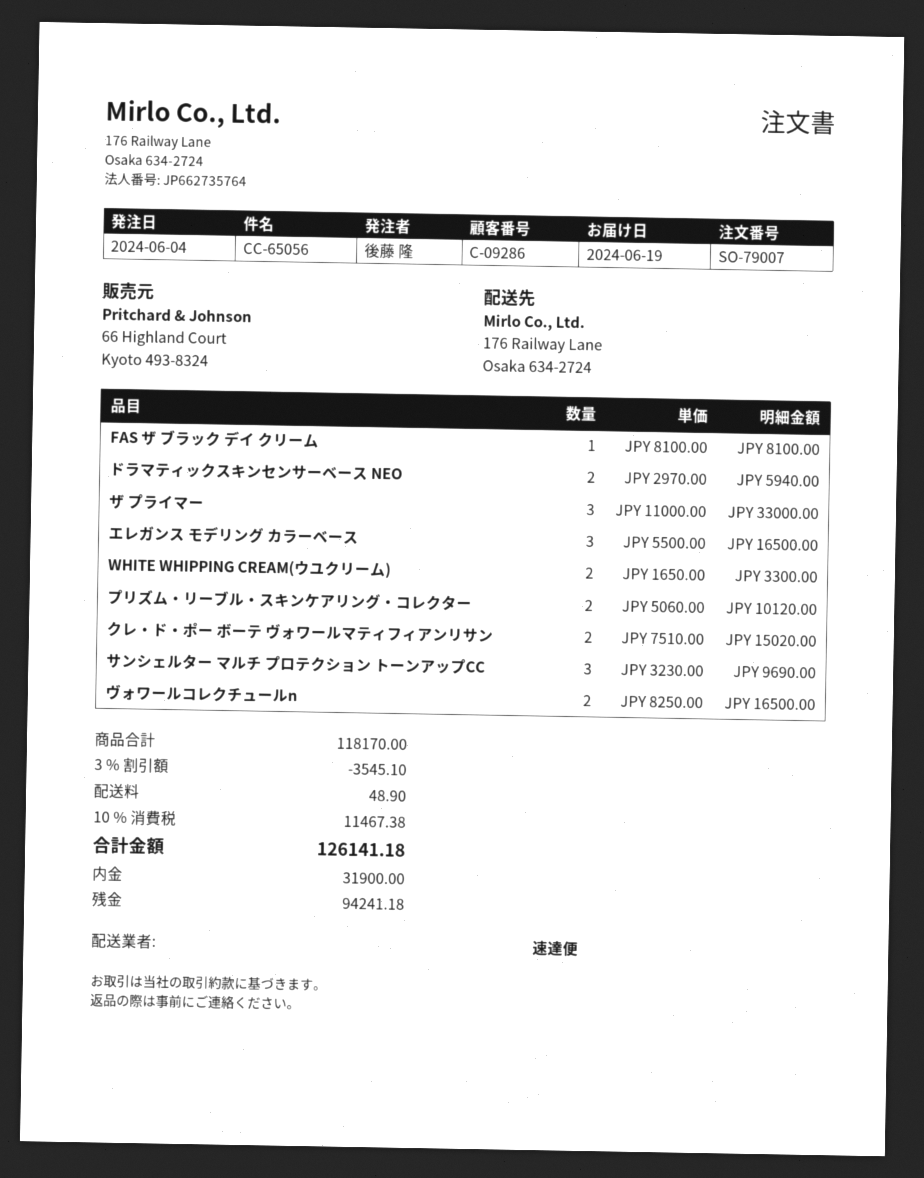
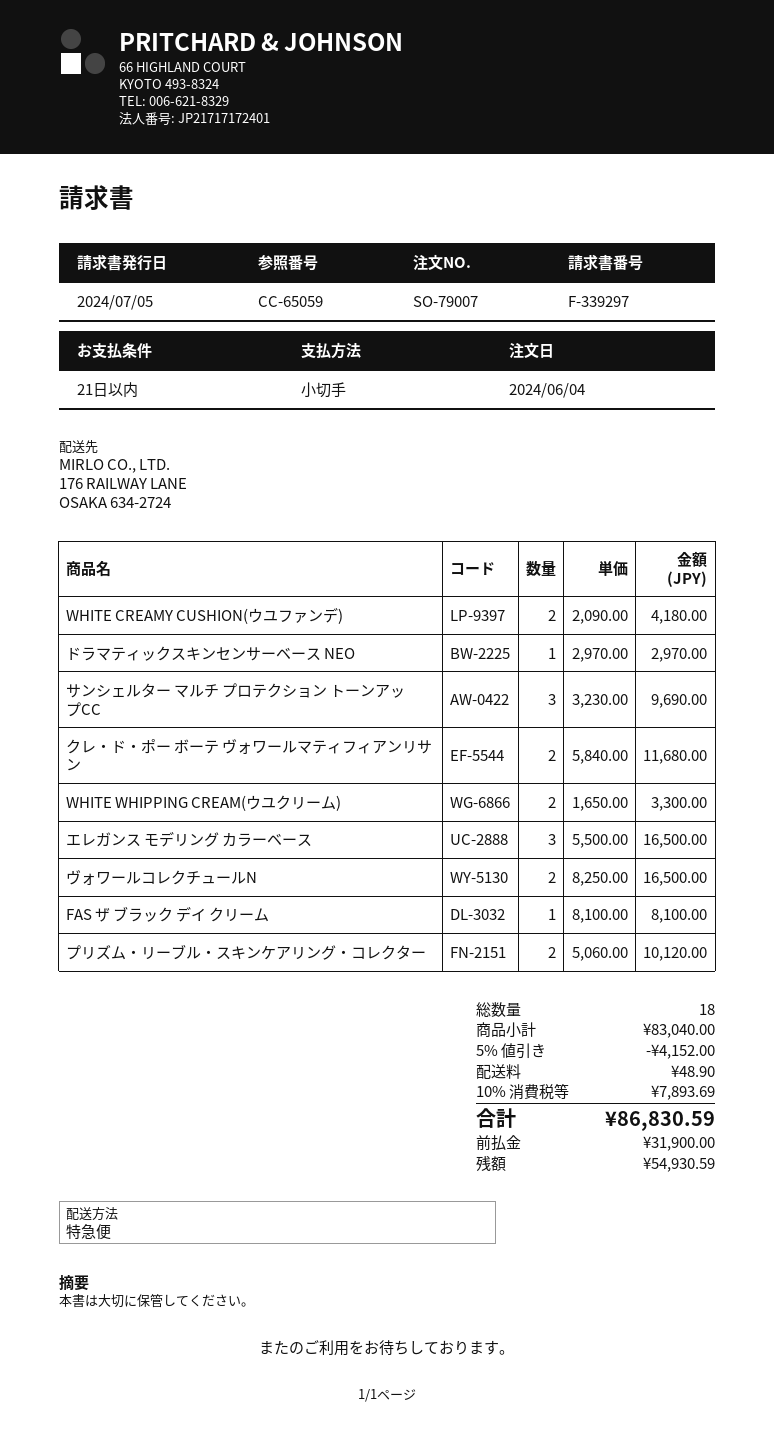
reference: CC-65056 -> CC-65059
ドラマティックスキンセンサーベース NEO: 2 x 2970.00 = 5940.00 -> 1 x 2970.00 = 2970.00
ザ プライマー: 3 x 11000.00 = 33000.00 -> none
クレ・ド・ポー ボーテ ヴォワールマティフィアンリサン: 2 x 7510.00 = 15020.00 -> 2 x 5840.00 = 11680.00
WHITE CREAMY CUSHION(ウユファンデ): none -> 2 x 2090.00 = 4180.00
subtotal: 118170.00 -> 83040.00
discount: 3% = 3545.10 -> 5% = 4152.00
tax: 10% = 11467.38 -> 10% = 7893.69
total: 126141.18 -> 86830.59
balance: 94241.18 -> 54930.59

